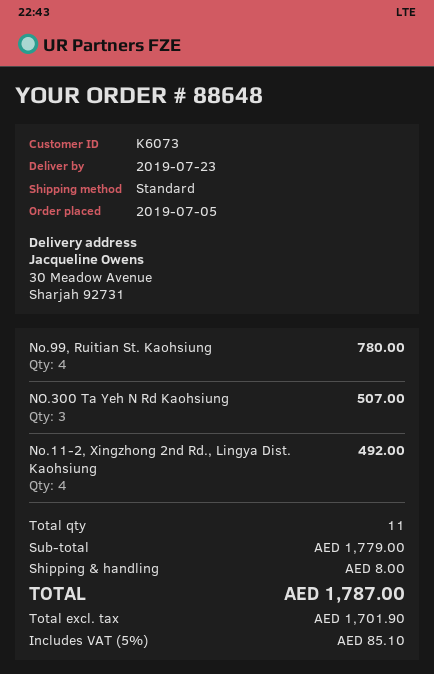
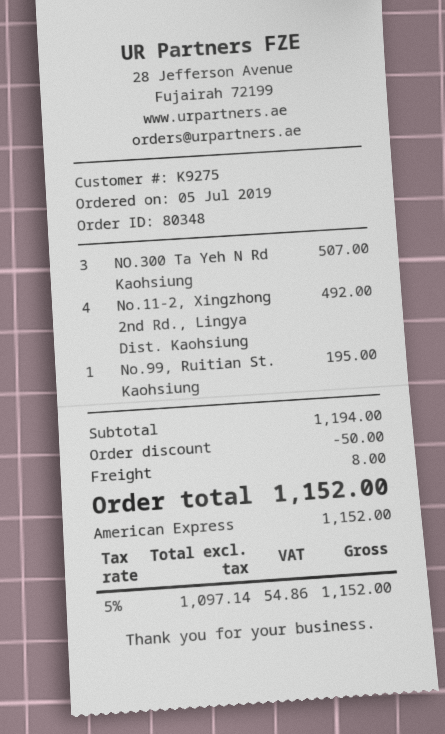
order number: 88648 -> 80348
customer number: K6073 -> K9275
No.99, Ruitian St. Kaohsiung: 4 for 780.00 -> 1 for 195.00
subtotal: 1779.00 -> 1194.00
discount: none -> 50.00
net: 1701.90 -> 1097.14
tax: 5% = 85.10 -> 5% = 54.86
total: 1787.00 -> 1152.00

